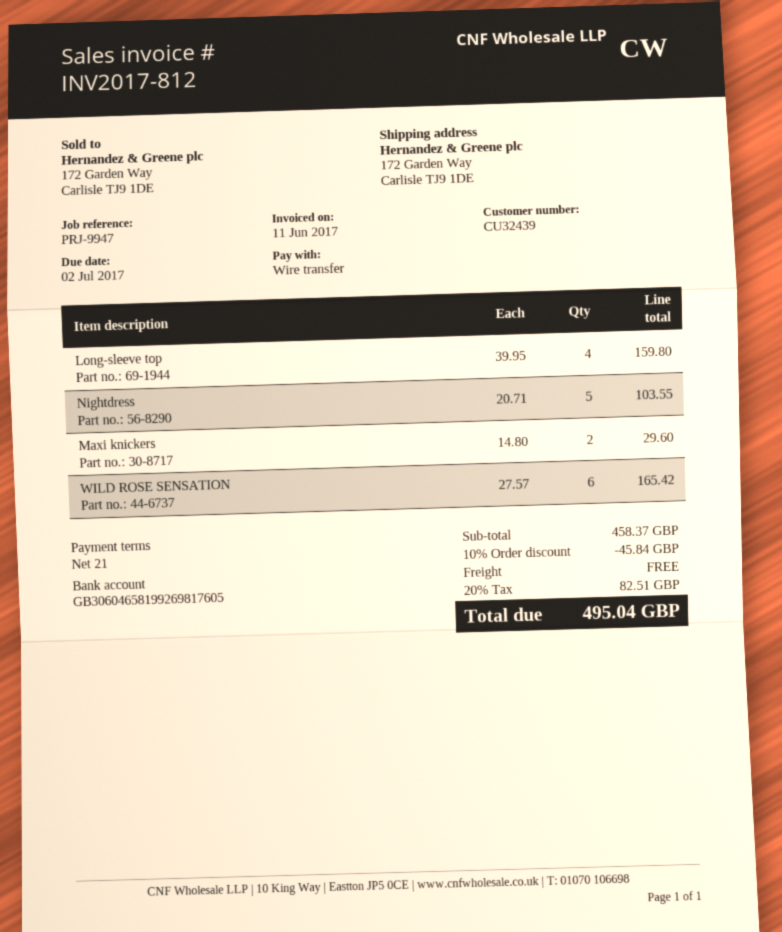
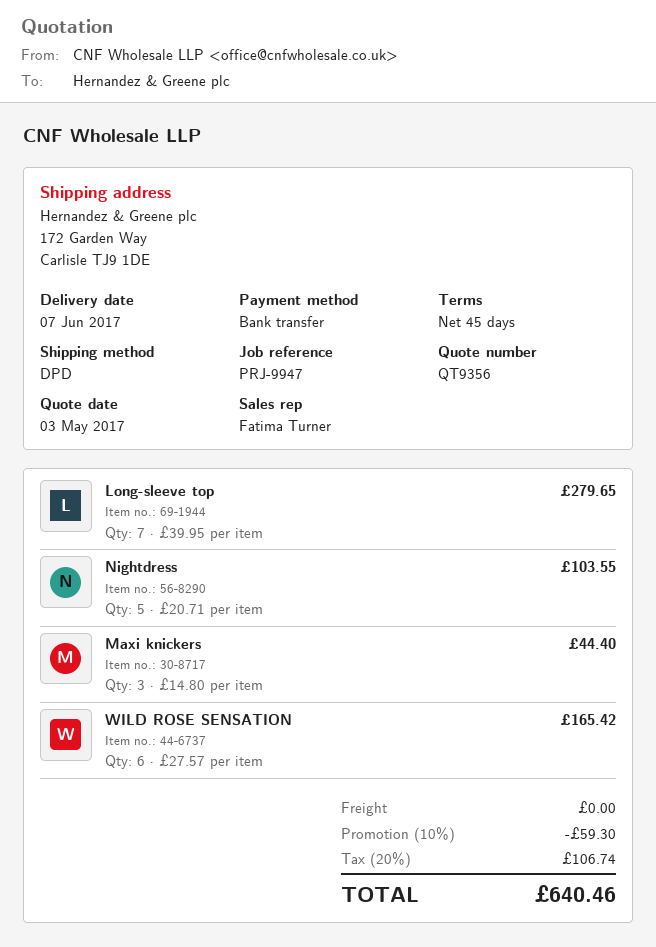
payment terms: 21 days -> 45 days
Long-sleeve top: 4 x 39.95 = 159.80 -> 7 x 39.95 = 279.65
Maxi knickers: 2 x 14.80 = 29.60 -> 3 x 14.80 = 44.40
discount: 10% = 45.84 -> 10% = 59.30
tax: 20% = 82.51 -> 20% = 106.74
total: 495.04 -> 640.46

